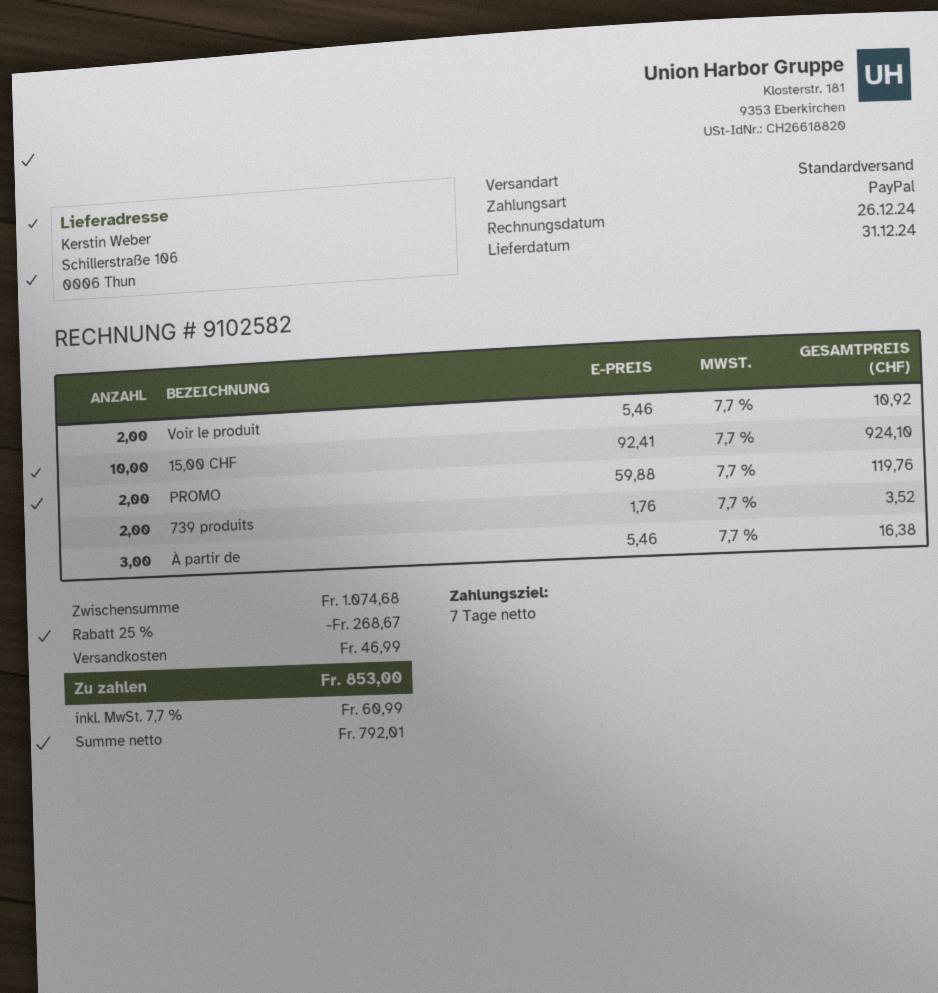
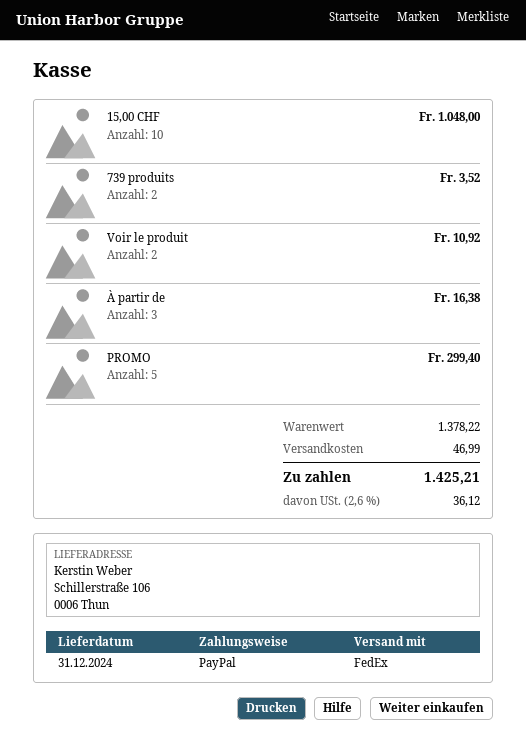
shipping method: standard -> FedEx
15,00 CHF: 10 for 924.10 -> 10 for 1048.00
PROMO: 2 for 119.76 -> 5 for 299.40
subtotal: 1074.68 -> 1378.22
discount: 25% = 268.67 -> none
tax: 7.7% = 60.99 -> 2.6% = 36.12
total: 853.00 -> 1425.21

